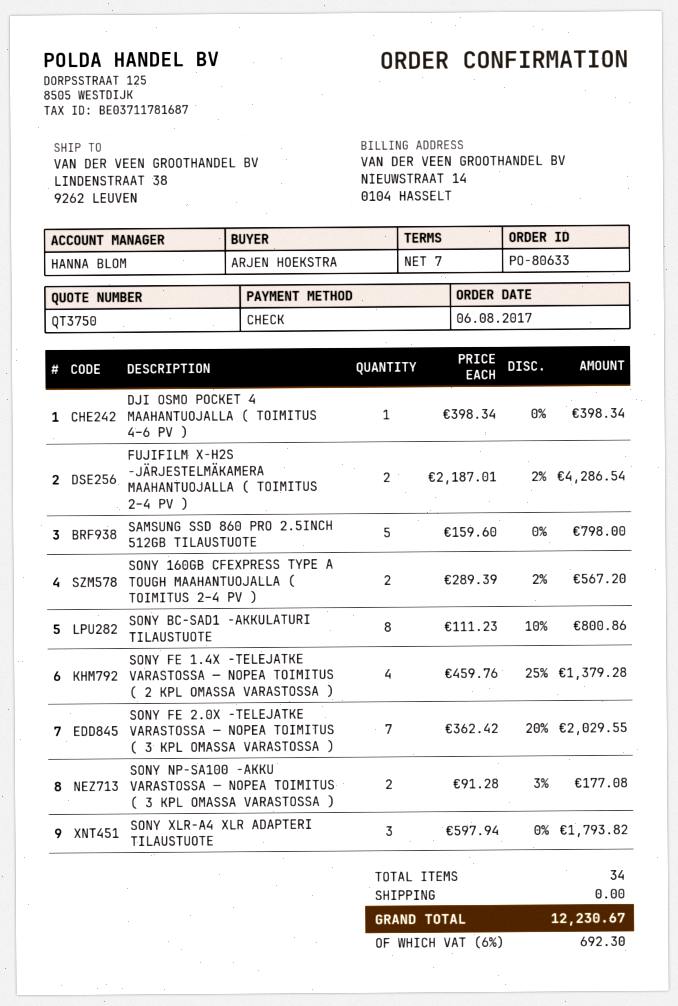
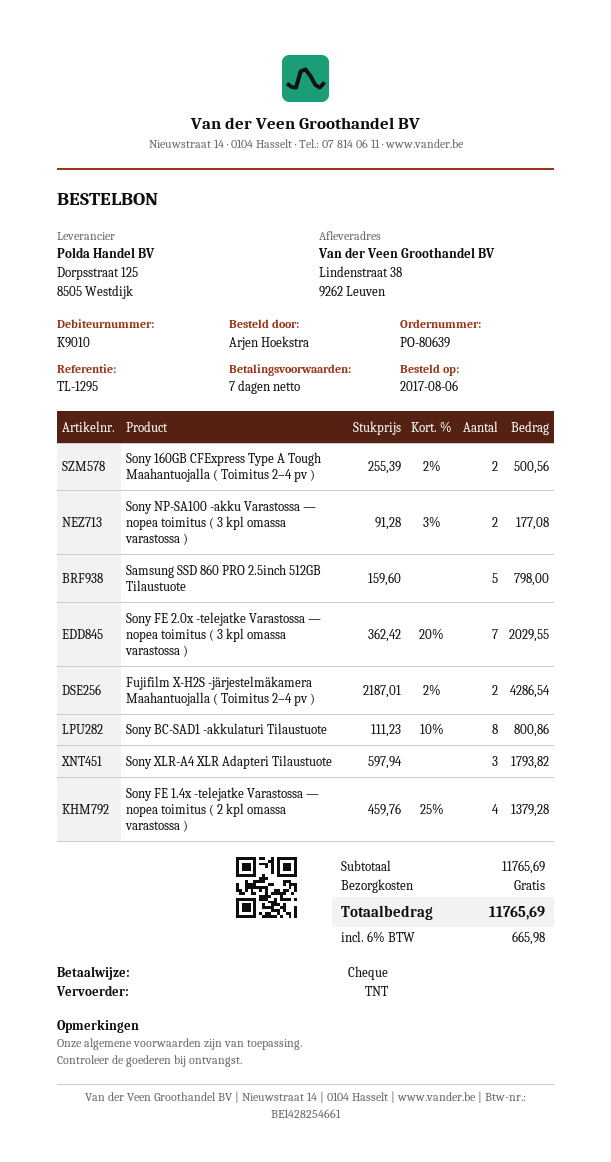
order number: PO-80633 -> PO-80639
DJI OSMO POCKET 4 MAAHANTUOJALLA ( TOIMITUS 4–6 PV ): 1 x 398.34 = 398.34 -> none
SONY 160GB CFEXPRESS TYPE A TOUGH MAAHANTUOJALLA ( TOIMITUS 2–4 PV ): 2 x 289.39 - 2% = 567.20 -> 2 x 255.39 - 2% = 500.56
tax: 6% = 692.30 -> 6% = 665.98
total: 12230.67 -> 11765.69

